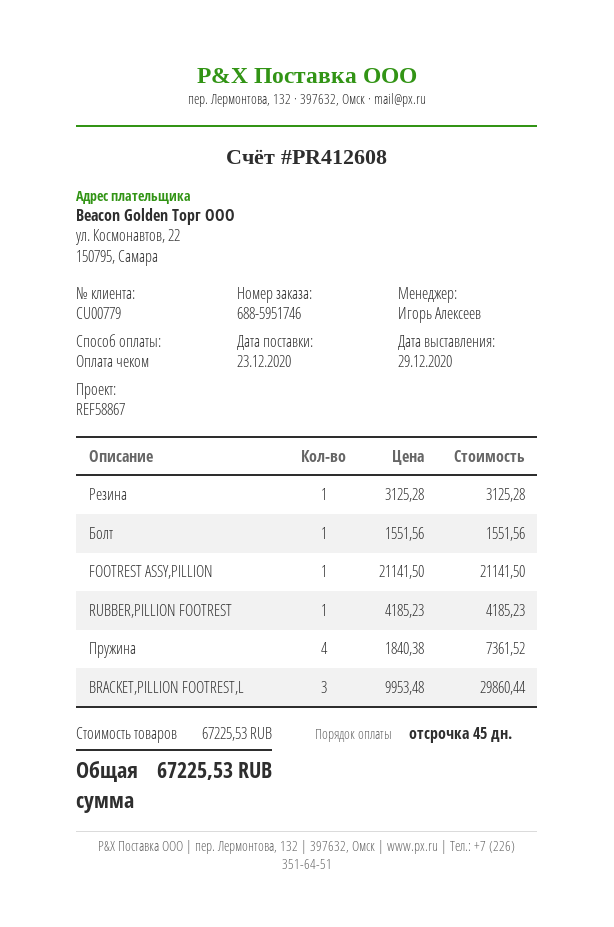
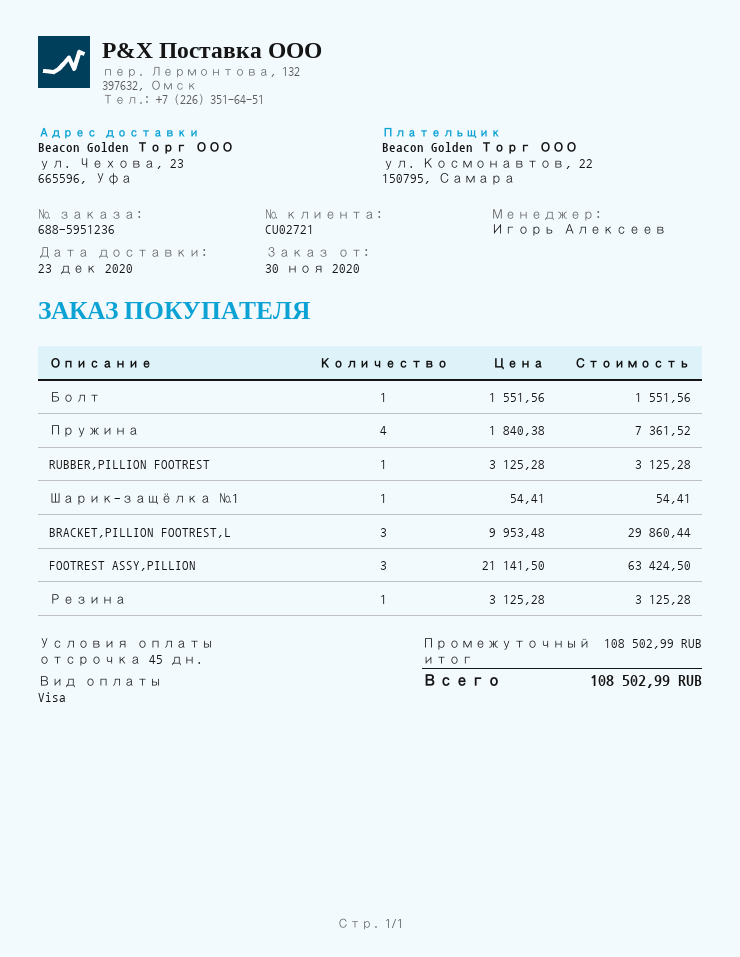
order number: 688-5951746 -> 688-5951236
customer number: CU00779 -> CU02721
payment method: cheque -> Visa
FOOTREST ASSY,PILLION: 1 x 21141.50 = 21141.50 -> 3 x 21141.50 = 63424.50
RUBBER,PILLION FOOTREST: 1 x 4185.23 = 4185.23 -> 1 x 3125.28 = 3125.28
Шарик-защёлка №1: none -> 1 x 54.41 = 54.41
subtotal: 67225.53 -> 108502.99
total: 67225.53 -> 108502.99

